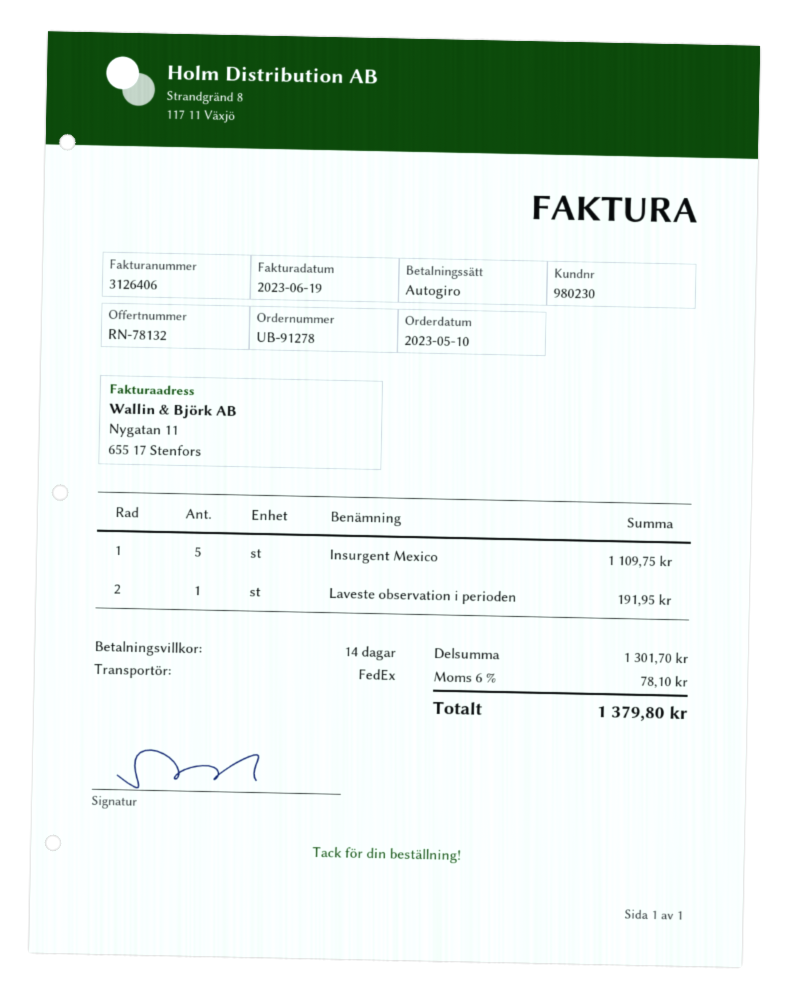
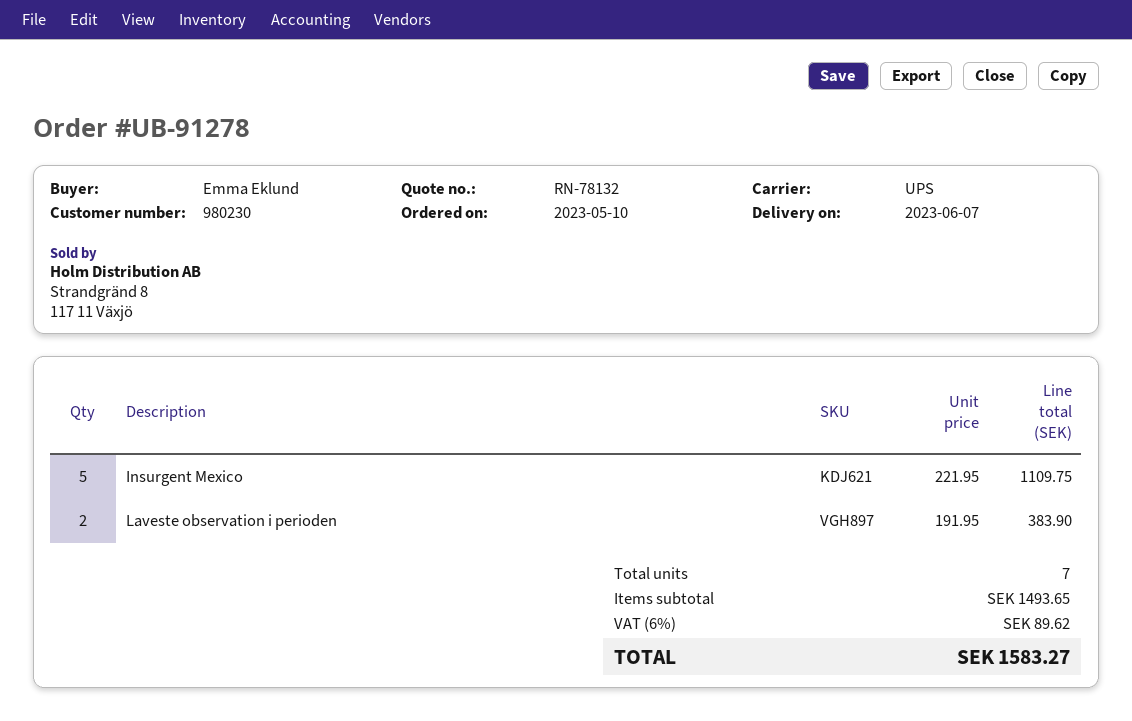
shipping method: FedEx -> UPS
Laveste observation i perioden: 1 for 191.95 -> 2 for 383.90
subtotal: 1301.70 -> 1493.65
tax: 6% = 78.10 -> 6% = 89.62
total: 1379.80 -> 1583.27

